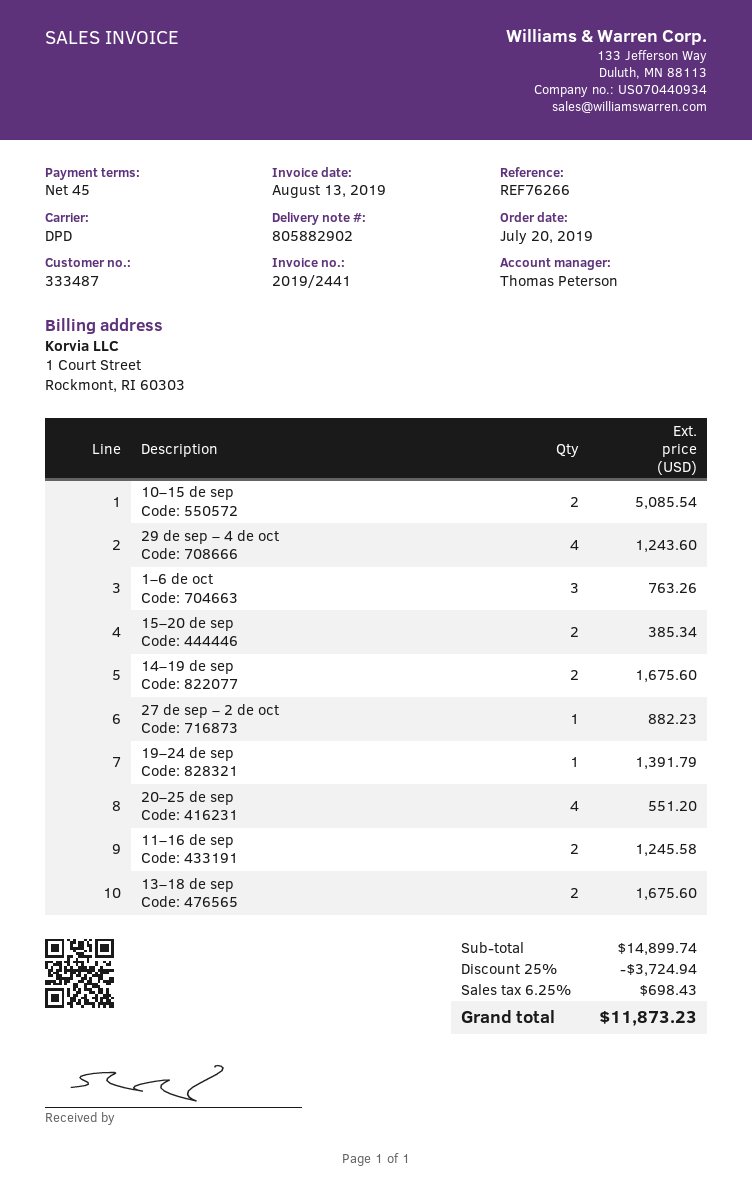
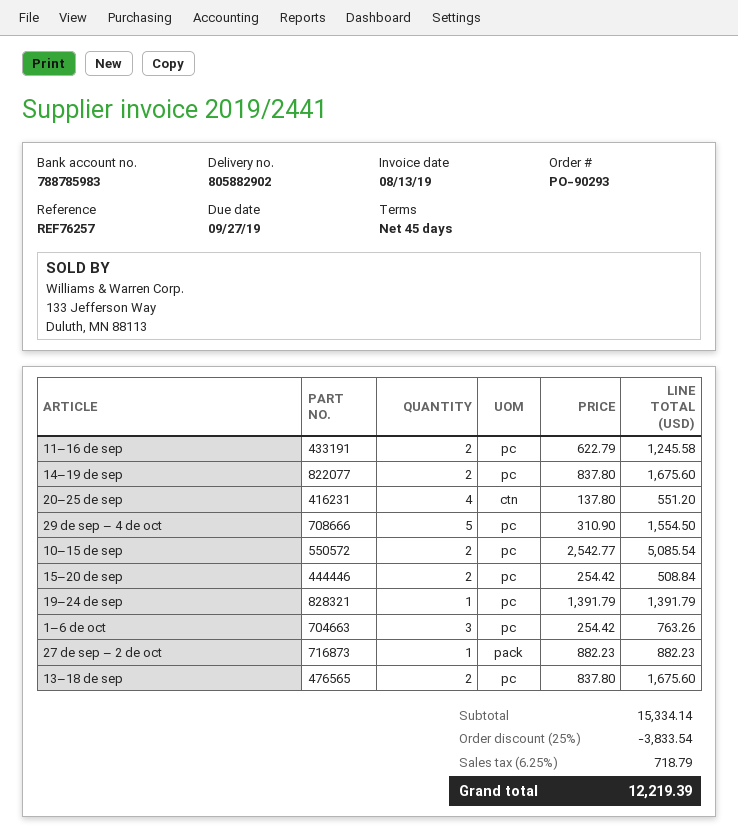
reference: REF76266 -> REF76257
29 de sep – 4 de oct: 4 for 1243.60 -> 5 for 1554.50
15–20 de sep: 2 for 385.34 -> 2 for 508.84
subtotal: 14899.74 -> 15334.14
discount: 25% = 3724.94 -> 25% = 3833.54
tax: 6.25% = 698.43 -> 6.25% = 718.79
total: 11873.23 -> 12219.39

